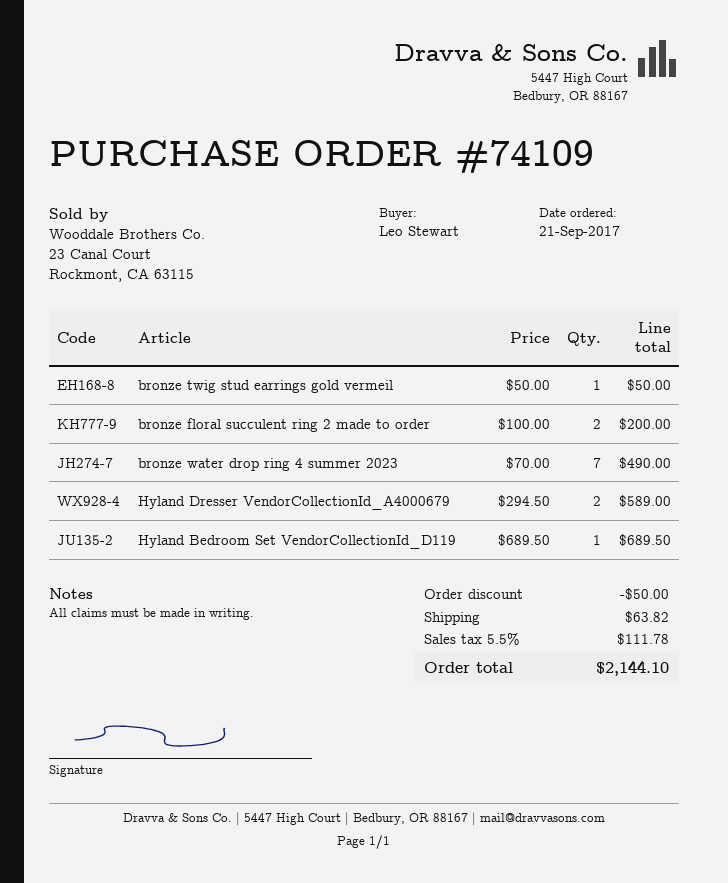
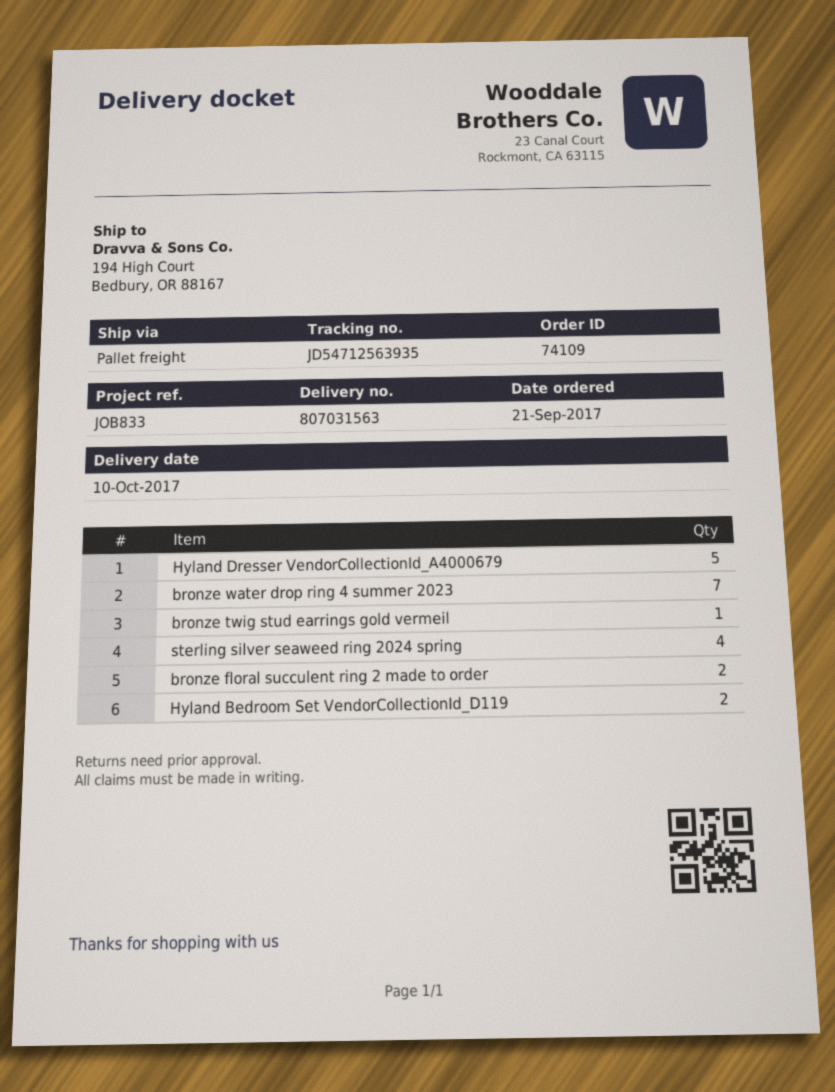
Hyland Dresser VendorCollectionId_A4000679: 2 -> 5
Hyland Bedroom Set VendorCollectionId_D119: 1 -> 2
sterling silver seaweed ring 2024 spring: none -> 4

